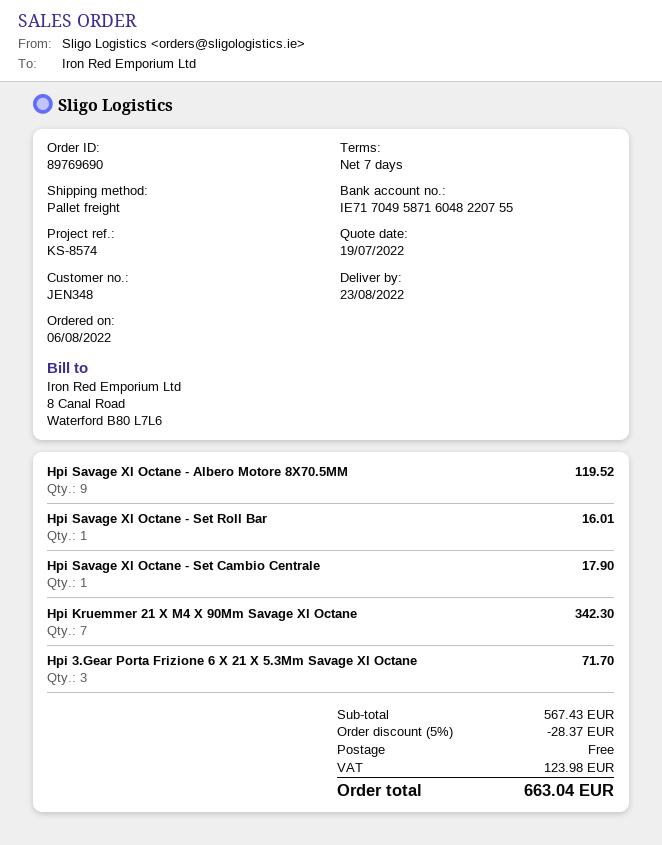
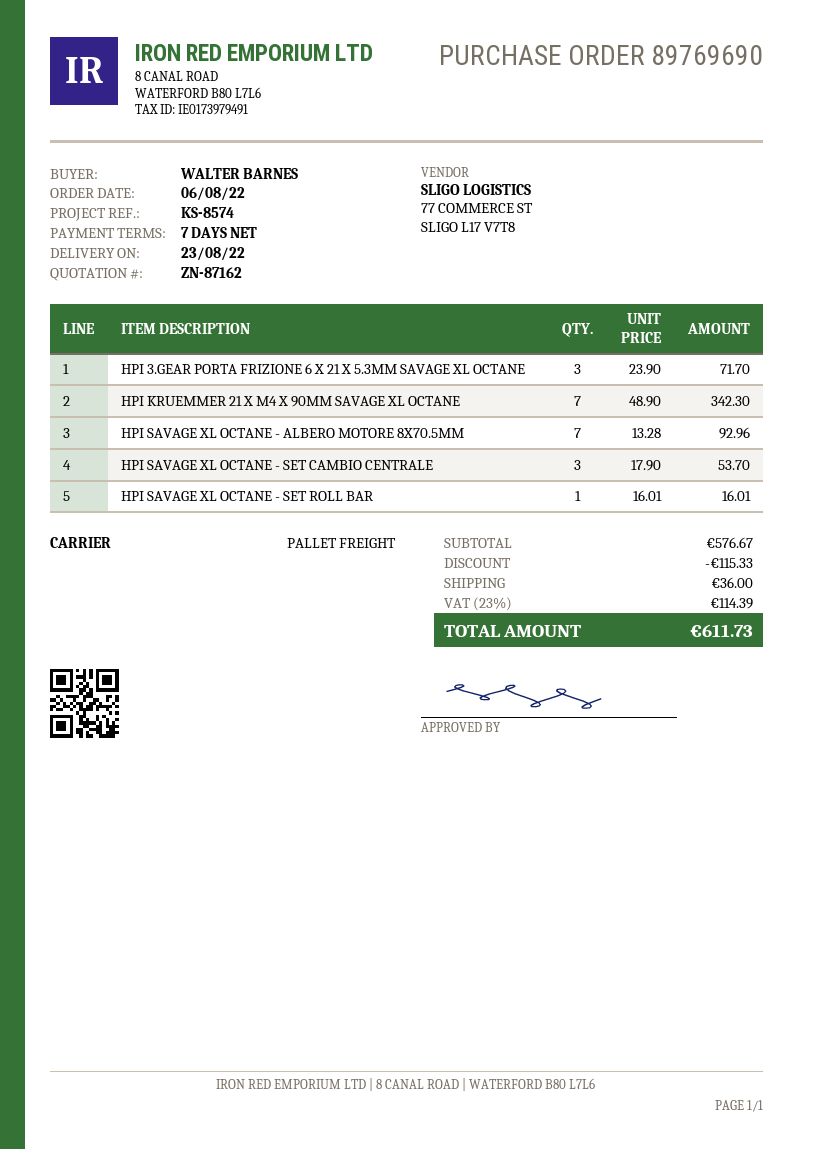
Hpi Savage Xl Octane - Albero Motore 8X70.5MM: 9 for 119.52 -> 7 for 92.96
Hpi Savage Xl Octane - Set Cambio Centrale: 1 for 17.90 -> 3 for 53.70
subtotal: 567.43 -> 576.67
discount: 28.37 -> 115.33
shipping: 0.00 -> 36.00
tax: 123.98 -> 114.39
total: 663.04 -> 611.73

